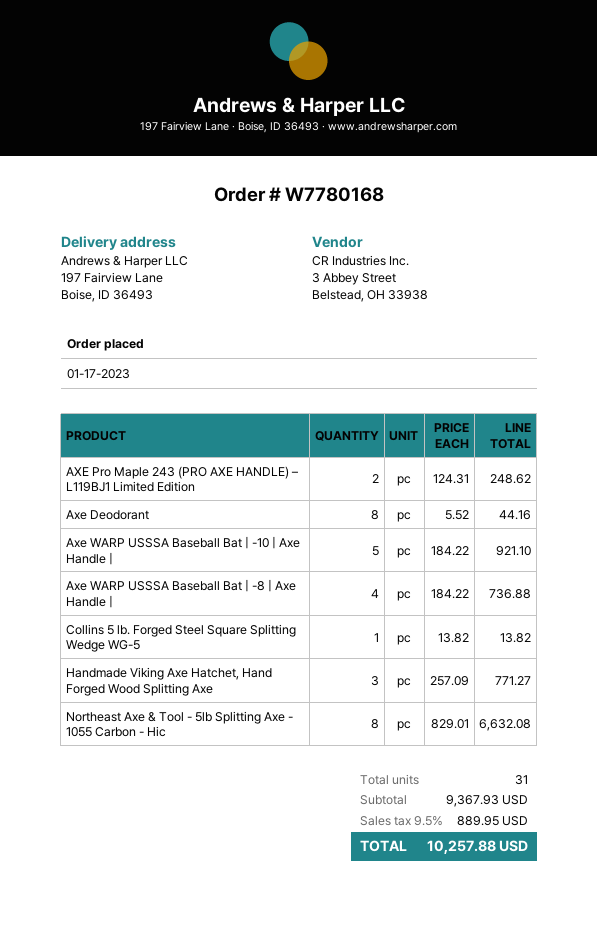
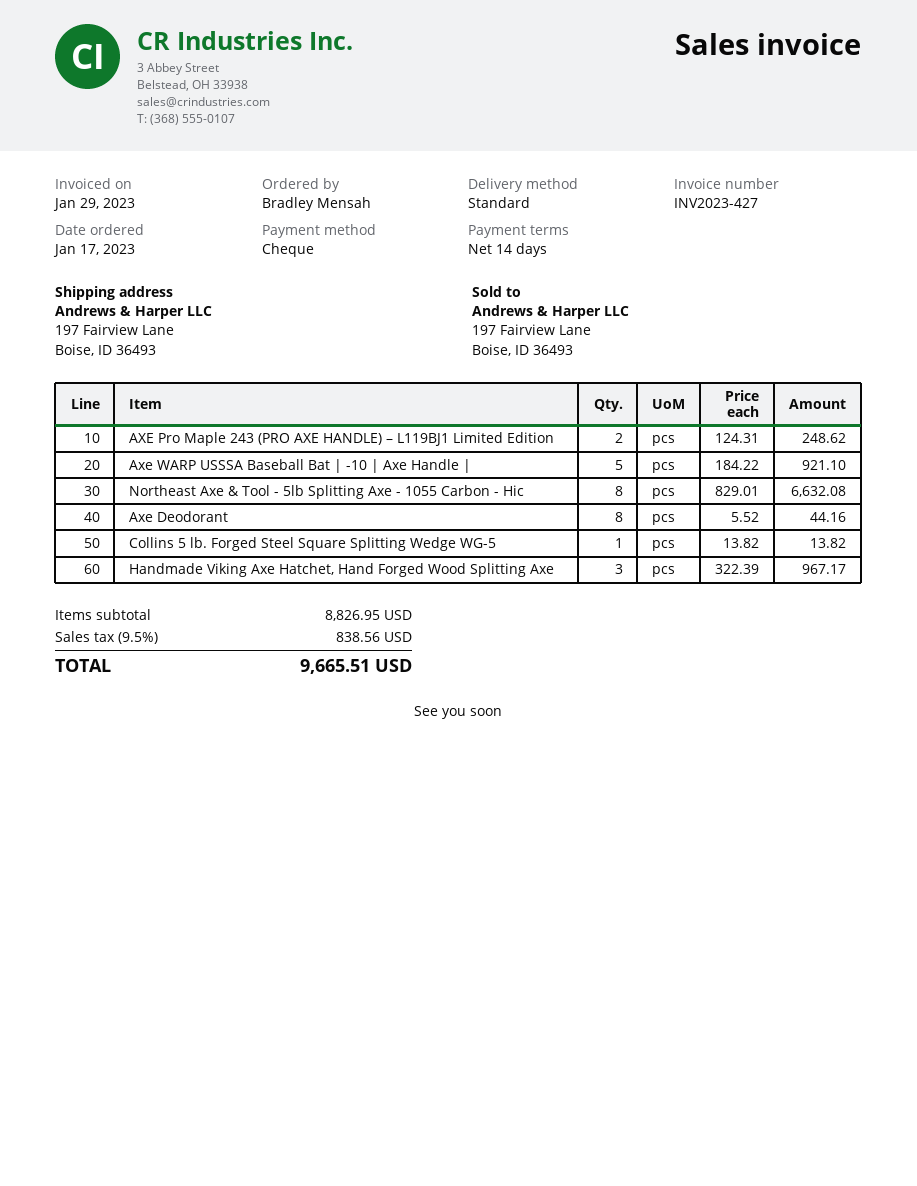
Axe WARP USSSA Baseball Bat | -8 | Axe Handle |: 4 x 184.22 = 736.88 -> none
Handmade Viking Axe Hatchet, Hand Forged Wood Splitting Axe: 3 x 257.09 = 771.27 -> 3 x 322.39 = 967.17
subtotal: 9367.93 -> 8826.95
tax: 9.5% = 889.95 -> 9.5% = 838.56
total: 10257.88 -> 9665.51

